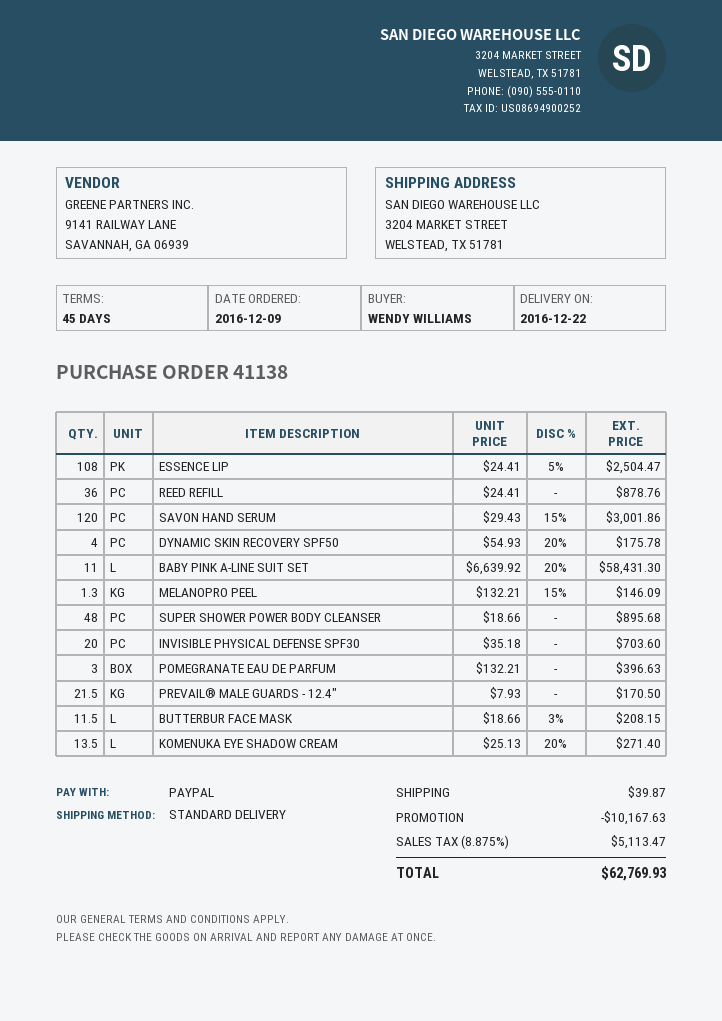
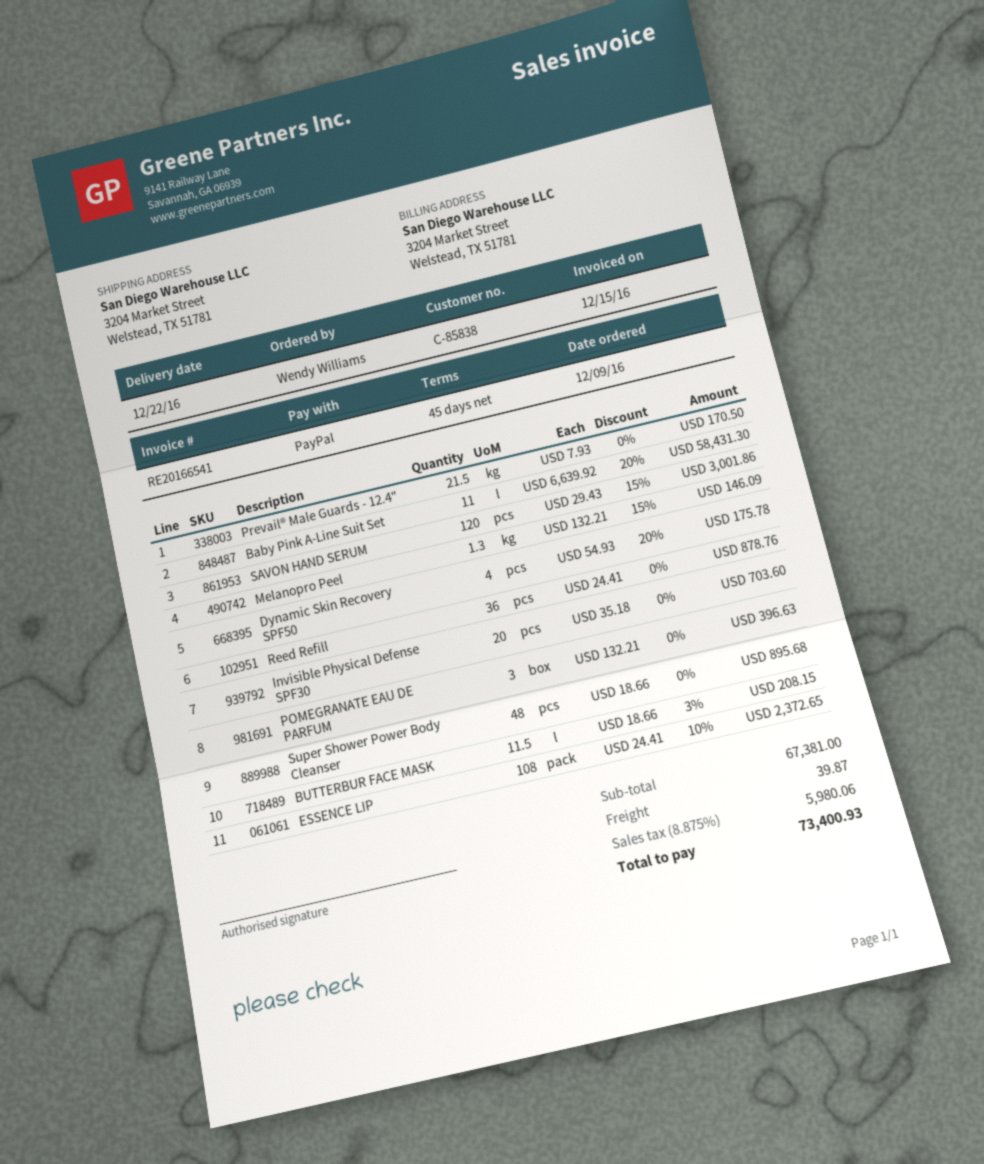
ESSENCE LIP: 108 x 24.41 - 5% = 2504.47 -> 108 x 24.41 - 10% = 2372.65
KOMENUKA EYE SHADOW CREAM: 13.5 x 25.13 - 20% = 271.40 -> none
discount: 10167.63 -> none
tax: 8.875% = 5113.47 -> 8.875% = 5980.06
total: 62769.93 -> 73400.93

